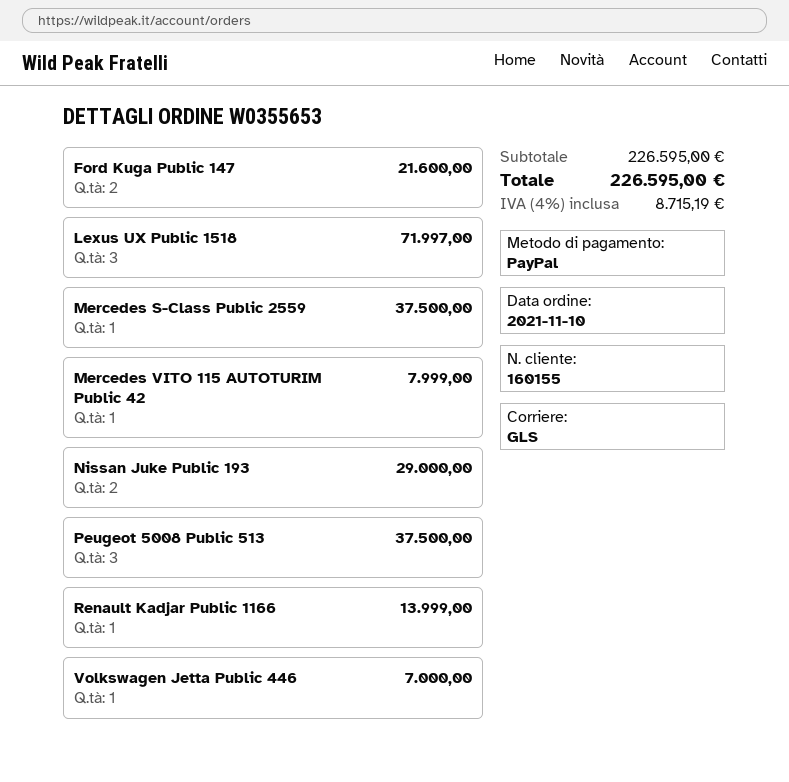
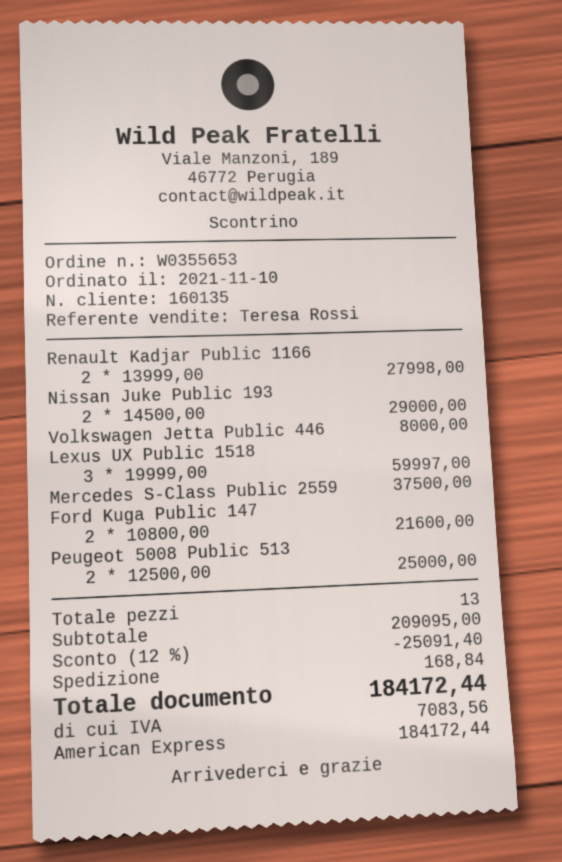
customer number: 160155 -> 160135
payment method: PayPal -> American Express
Lexus UX Public 1518: 3 for 71997.00 -> 3 for 59997.00
Mercedes VITO 115 AUTOTURIM Public 42: 1 for 7999.00 -> none
Peugeot 5008 Public 513: 3 for 37500.00 -> 2 for 25000.00
Renault Kadjar Public 1166: 1 for 13999.00 -> 2 for 27998.00
Volkswagen Jetta Public 446: 1 for 7000.00 -> 1 for 8000.00
subtotal: 226595.00 -> 209095.00
discount: none -> 12% = 25091.40
shipping: none -> 168.84
tax: 8715.19 -> 7083.56
total: 226595.00 -> 184172.44

